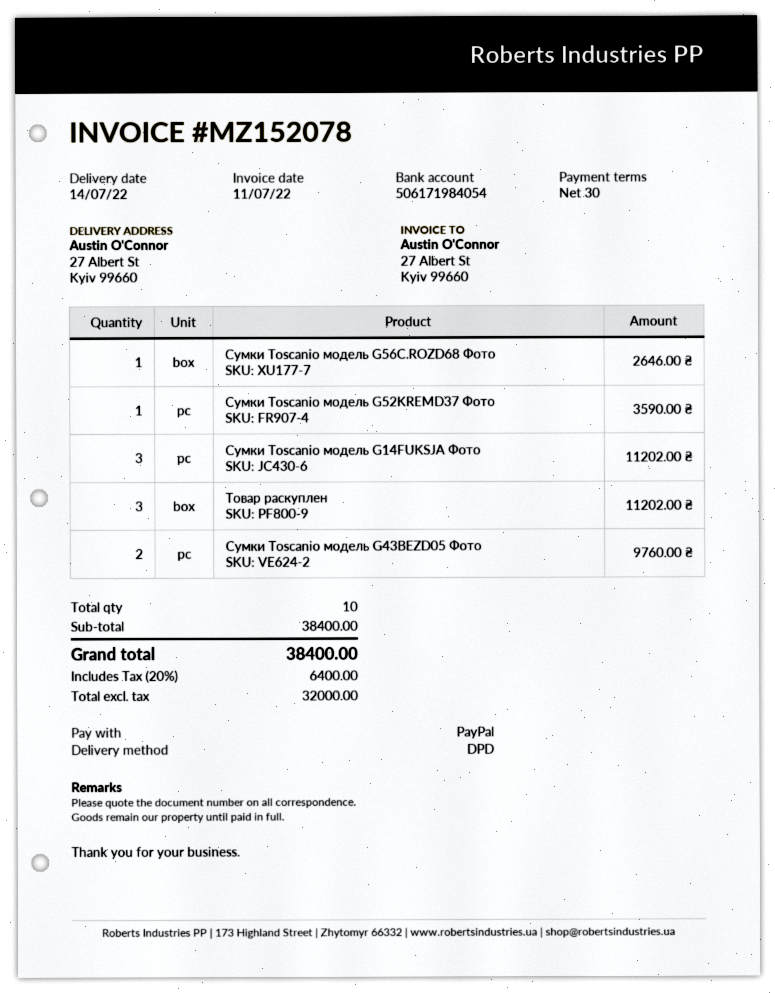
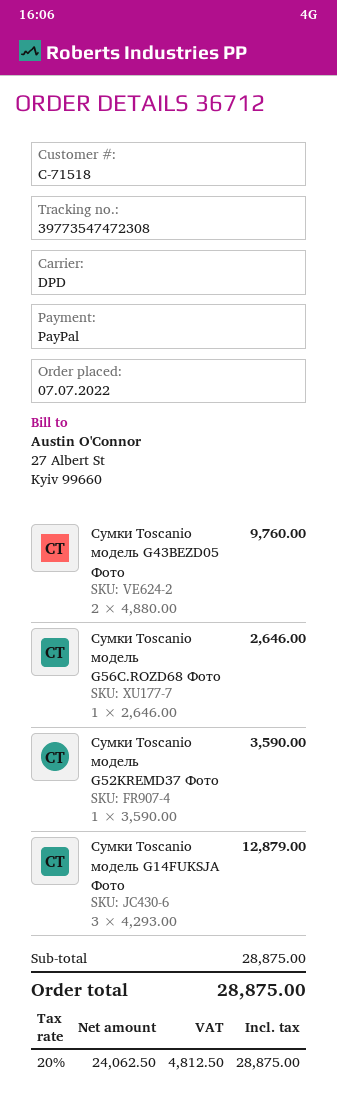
Сумки Toscanio модель G14FUKSJA Фото: 3 for 11202.00 -> 3 for 12879.00
Товар раскуплен: 3 for 11202.00 -> none
subtotal: 38400.00 -> 28875.00
net: 32000.00 -> 24062.50
tax: 20% = 6400.00 -> 20% = 4812.50
total: 38400.00 -> 28875.00

